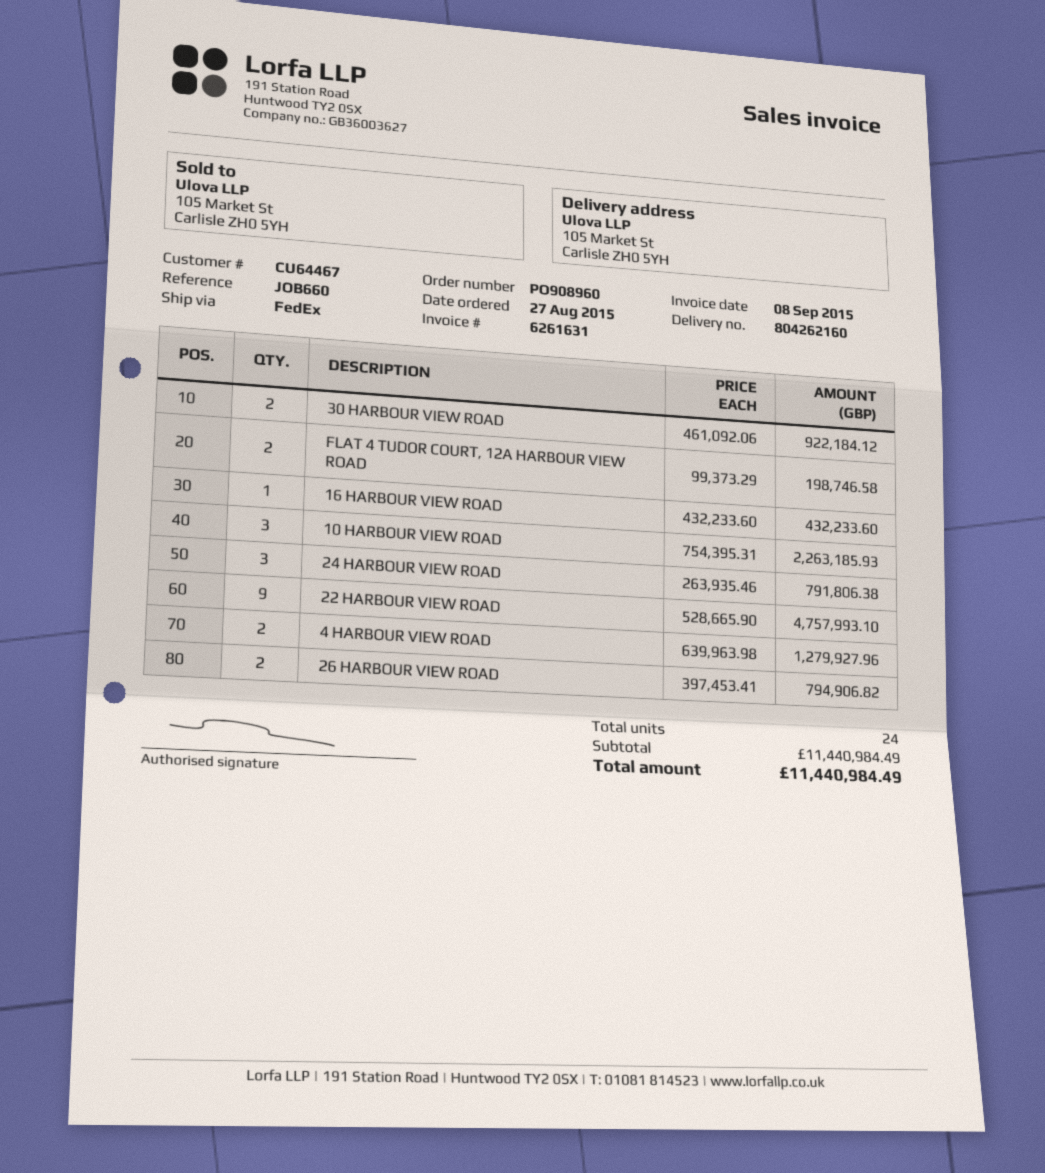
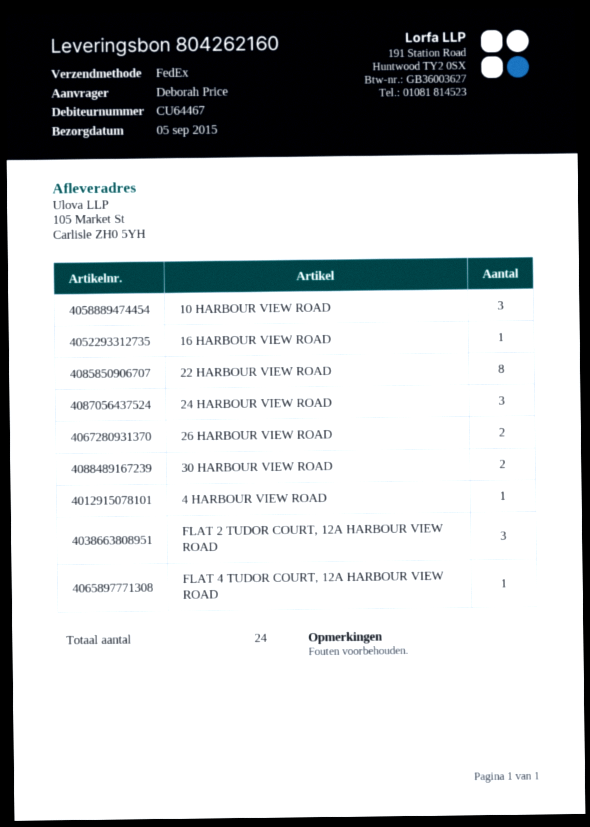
FLAT 4 TUDOR COURT, 12A HARBOUR VIEW ROAD: 2 -> 1
22 HARBOUR VIEW ROAD: 9 -> 8
4 HARBOUR VIEW ROAD: 2 -> 1
FLAT 2 TUDOR COURT, 12A HARBOUR VIEW ROAD: none -> 3

